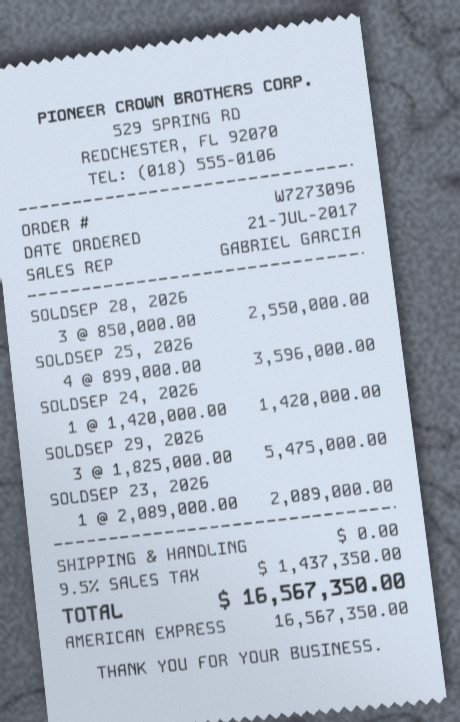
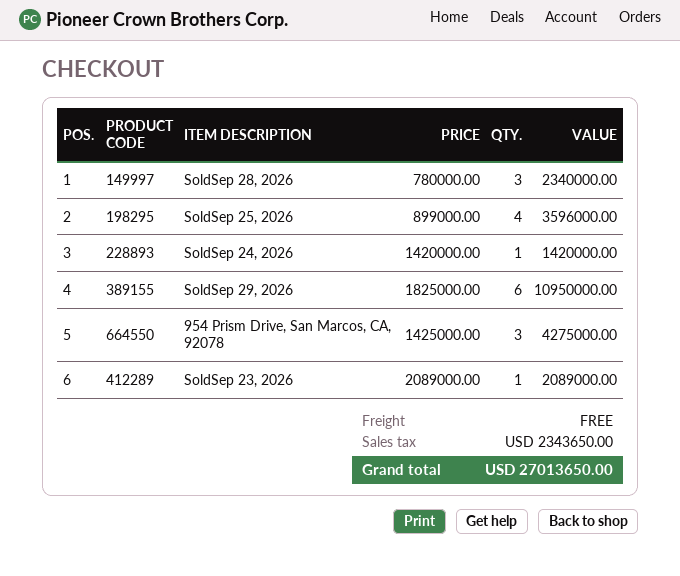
SOLDSEP 28, 2026: 3 x 850000.00 = 2550000.00 -> 3 x 780000.00 = 2340000.00
SOLDSEP 29, 2026: 3 x 1825000.00 = 5475000.00 -> 6 x 1825000.00 = 10950000.00
954 Prism Drive, San Marcos, CA, 92078: none -> 3 x 1425000.00 = 4275000.00
tax: 1437350.00 -> 2343650.00
total: 16567350.00 -> 27013650.00

